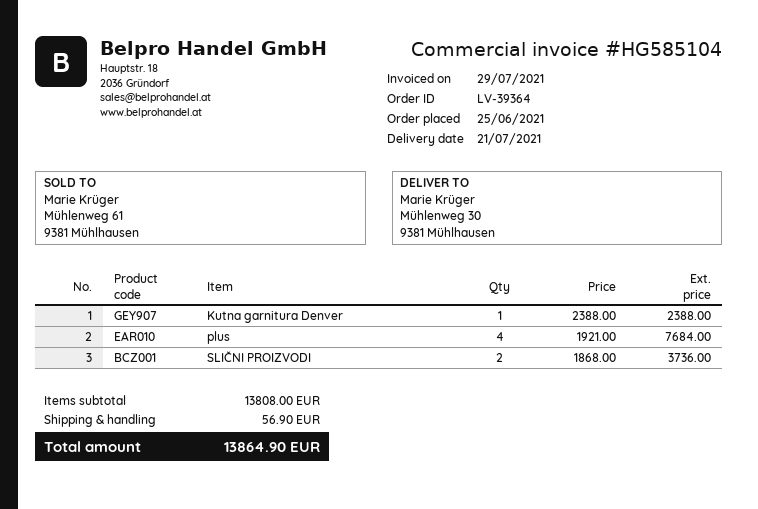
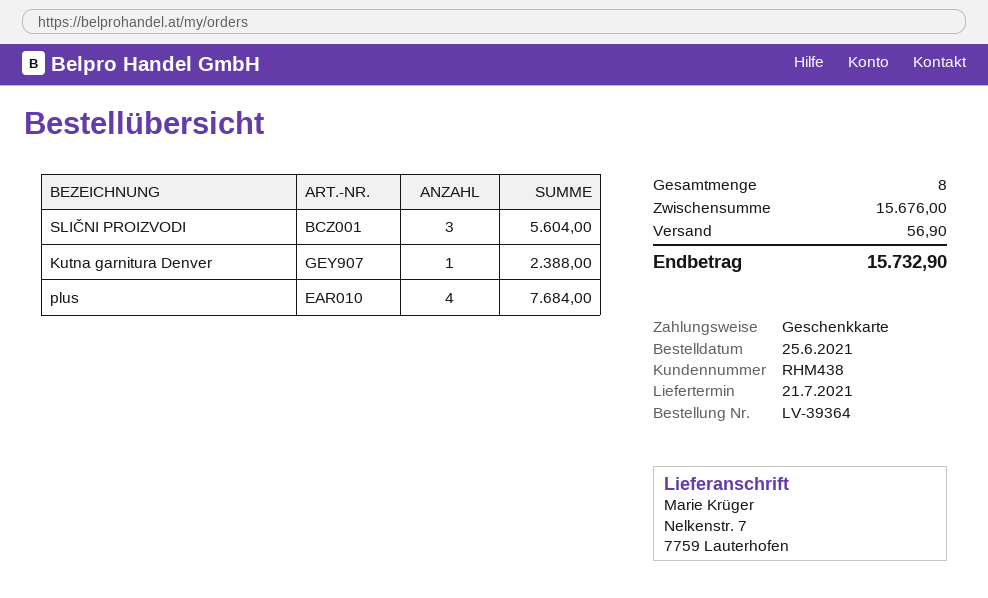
ship to: Mühlenweg 30, 9381 Mühlhausen -> Nelkenstr. 7, 7759 Lauterhofen
SLIČNI PROIZVODI: 2 for 3736.00 -> 3 for 5604.00
subtotal: 13808.00 -> 15676.00
total: 13864.90 -> 15732.90

